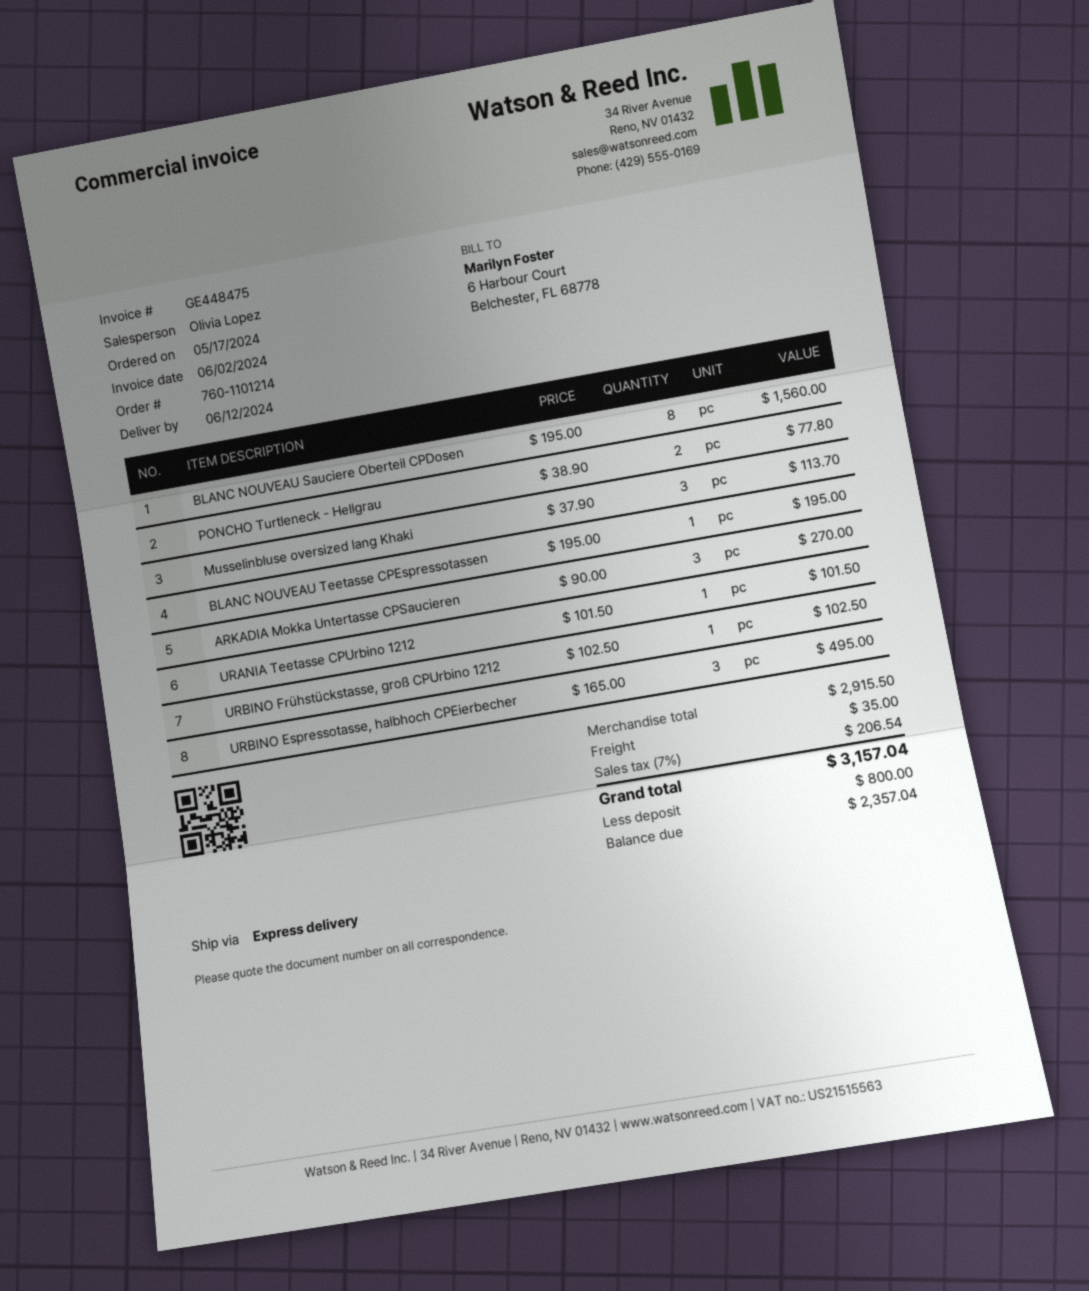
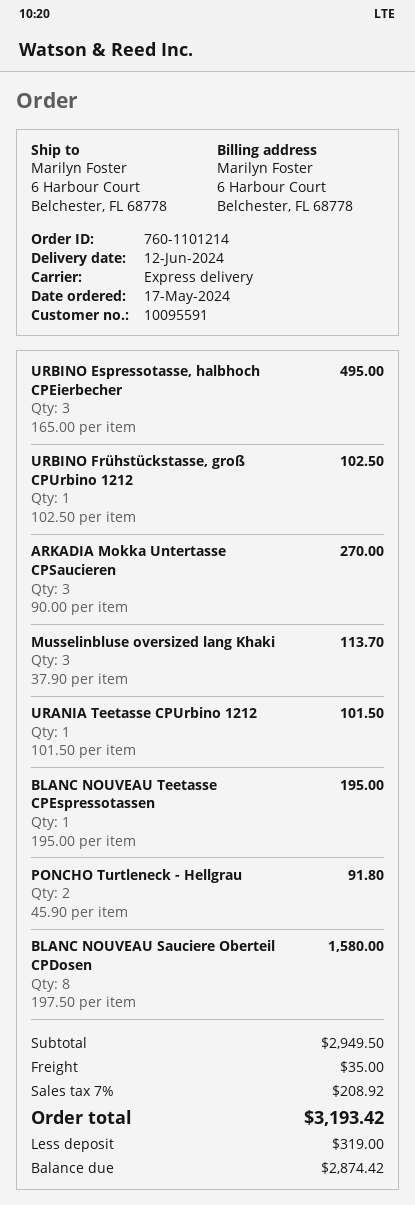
BLANC NOUVEAU Sauciere Oberteil CPDosen: 8 x 195.00 = 1560.00 -> 8 x 197.50 = 1580.00
PONCHO Turtleneck - Hellgrau: 2 x 38.90 = 77.80 -> 2 x 45.90 = 91.80
subtotal: 2915.50 -> 2949.50
tax: 7% = 206.54 -> 7% = 208.92
total: 3157.04 -> 3193.42
deposit: 800.00 -> 319.00
balance: 2357.04 -> 2874.42

